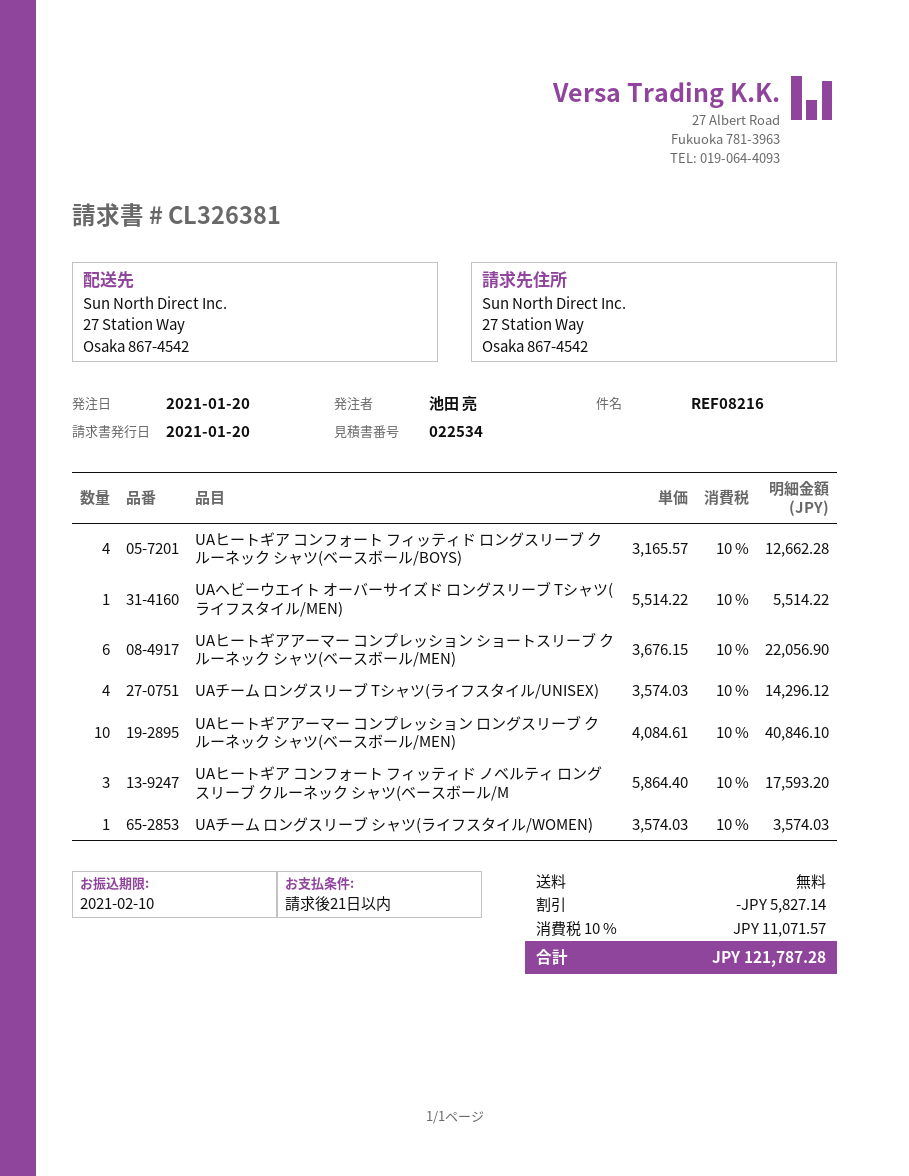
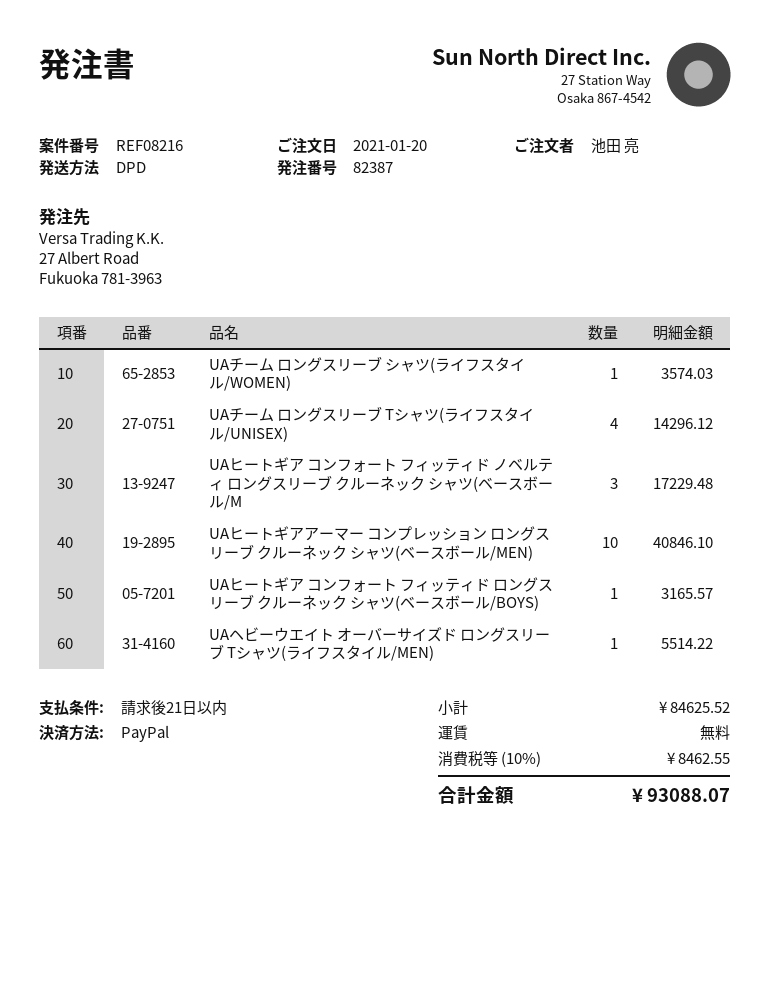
UAヒートギア コンフォート フィッティド ロングスリーブ クルーネック シャツ(ベースボール/BOYS): 4 for 12662.28 -> 1 for 3165.57
UAヒートギアアーマー コンプレッション ショートスリーブ クルーネック シャツ(ベースボール/MEN): 6 for 22056.90 -> none
UAヒートギア コンフォート フィッティド ノベルティ ロングスリーブ クルーネック シャツ(ベースボール/M: 3 for 17593.20 -> 3 for 17229.48
discount: 5827.14 -> none
tax: 10% = 11071.57 -> 10% = 8462.55
total: 121787.28 -> 93088.07

